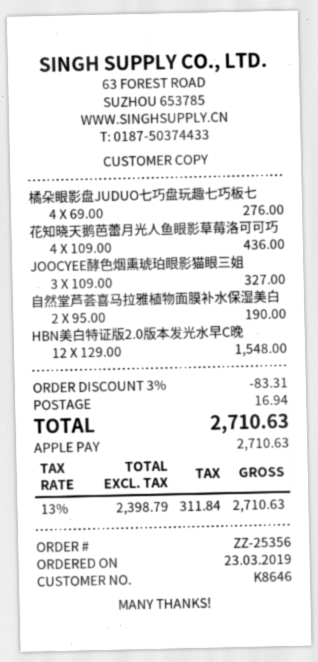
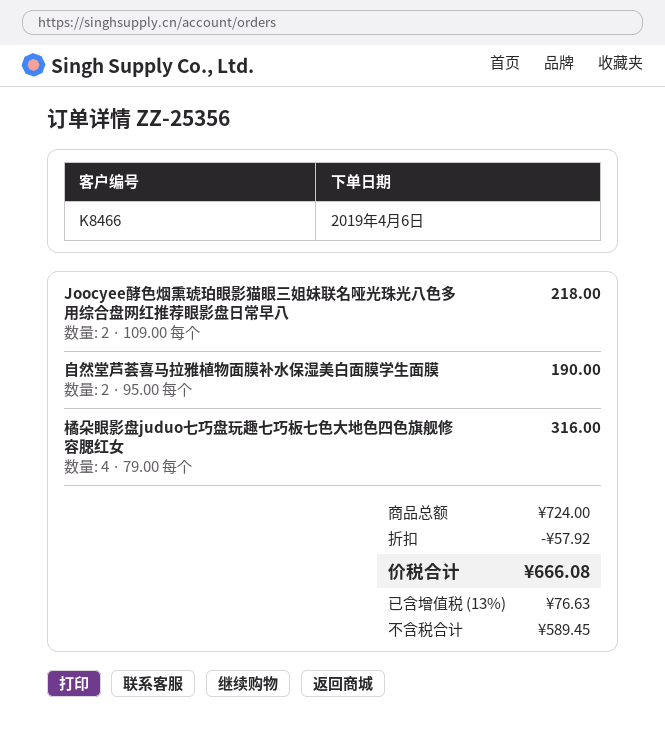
order date: 2019-03-23 -> 2019-04-06
customer number: K8646 -> K8466
橘朵眼影盘JUDUO七巧盘玩趣七巧板七: 4 x 69.00 = 276.00 -> 4 x 79.00 = 316.00
花知晓天鹅芭蕾月光人鱼眼影草莓洛可可巧: 4 x 109.00 = 436.00 -> none
JOOCYEE酵色烟熏琥珀眼影猫眼三姐: 3 x 109.00 = 327.00 -> 2 x 109.00 = 218.00
HBN美白特证版2.0版本发光水早C晚: 12 x 129.00 = 1548.00 -> none
discount: 83.31 -> 57.92
shipping: 16.94 -> none
net: 2398.79 -> 589.45
tax: 13% = 311.84 -> 13% = 76.63
total: 2710.63 -> 666.08

